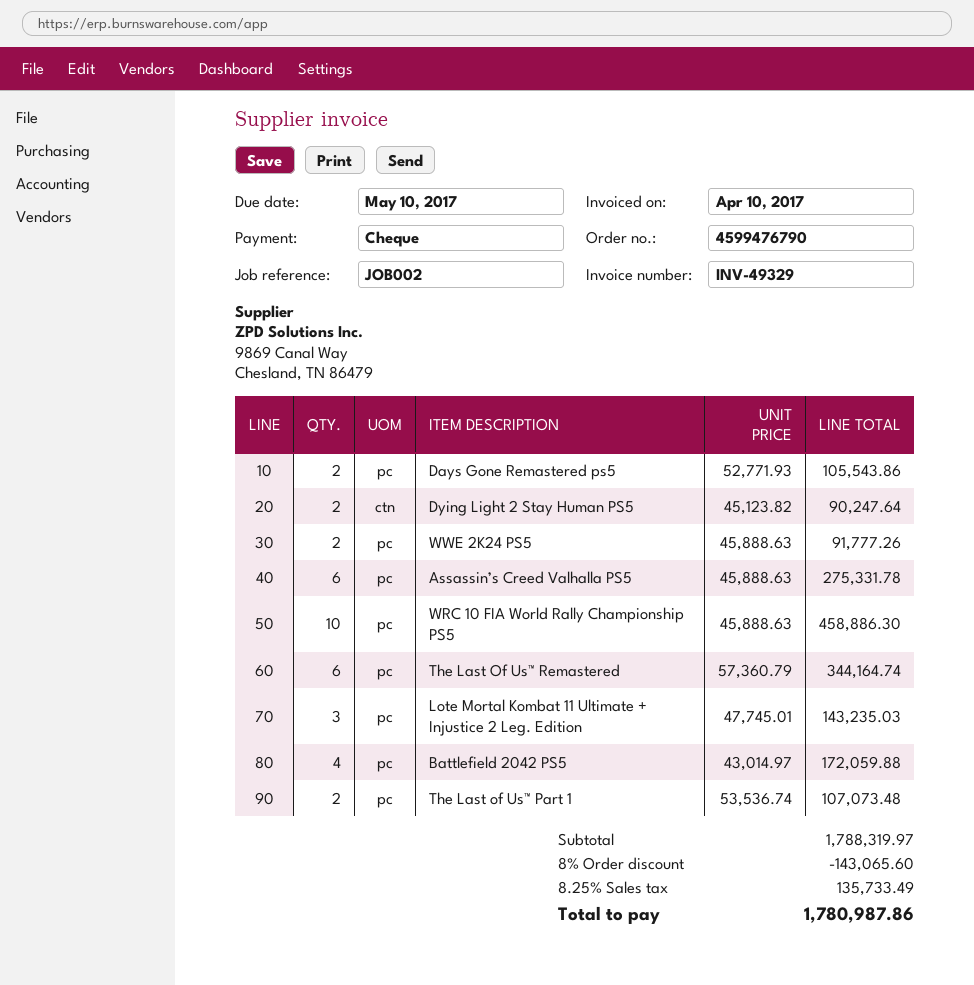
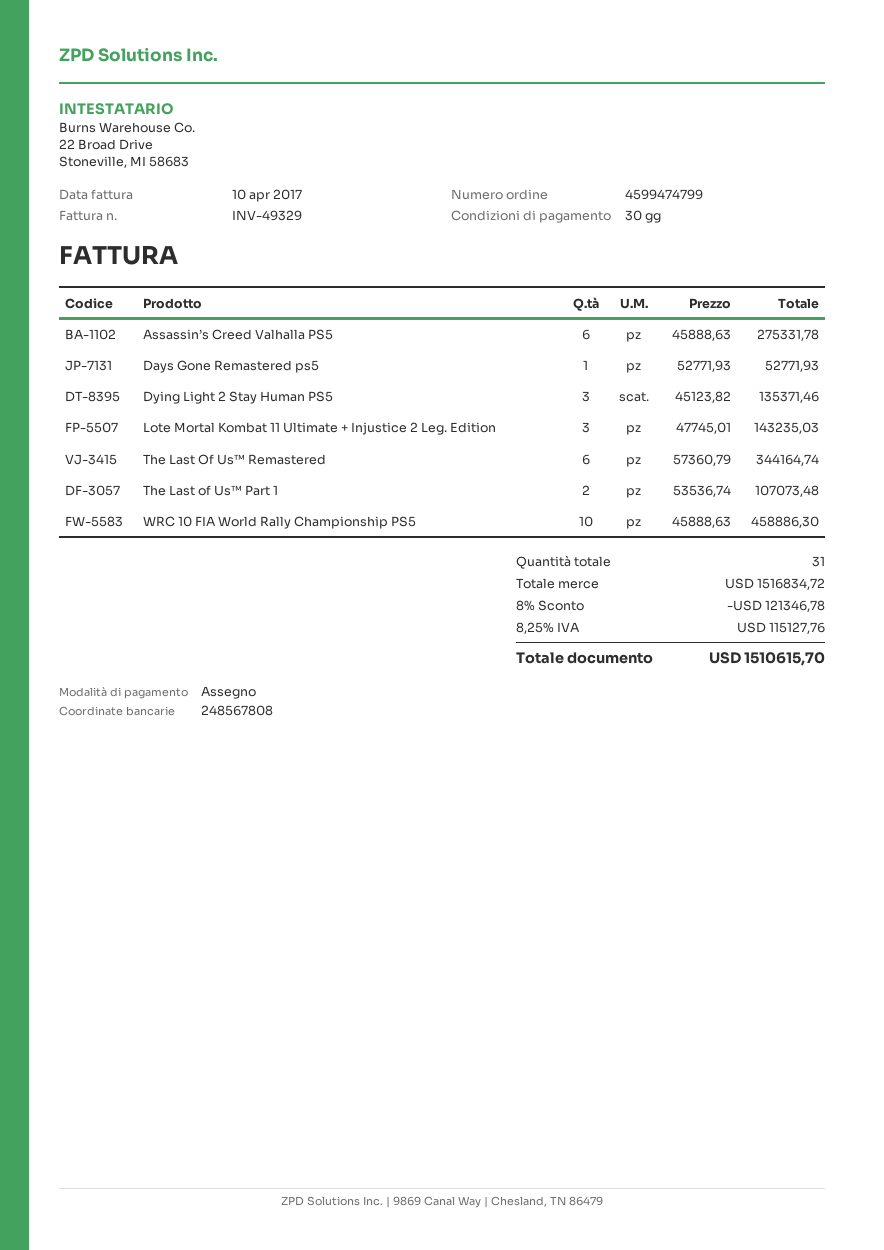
order number: 4599476790 -> 4599474799
Days Gone Remastered ps5: 2 x 52771.93 = 105543.86 -> 1 x 52771.93 = 52771.93
Dying Light 2 Stay Human PS5: 2 x 45123.82 = 90247.64 -> 3 x 45123.82 = 135371.46
WWE 2K24 PS5: 2 x 45888.63 = 91777.26 -> none
Battlefield 2042 PS5: 4 x 43014.97 = 172059.88 -> none
subtotal: 1788319.97 -> 1516834.72
discount: 8% = 143065.60 -> 8% = 121346.78
tax: 8.25% = 135733.49 -> 8.25% = 115127.76
total: 1780987.86 -> 1510615.70

